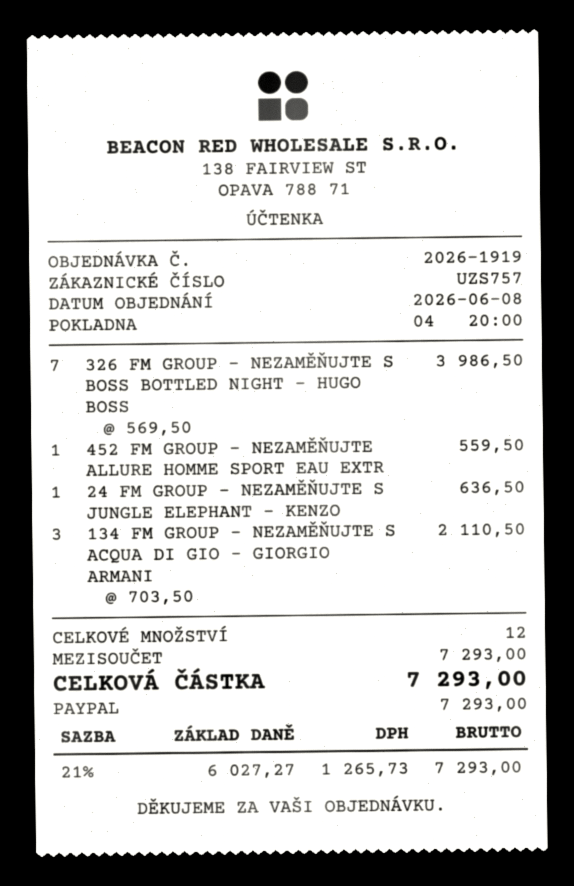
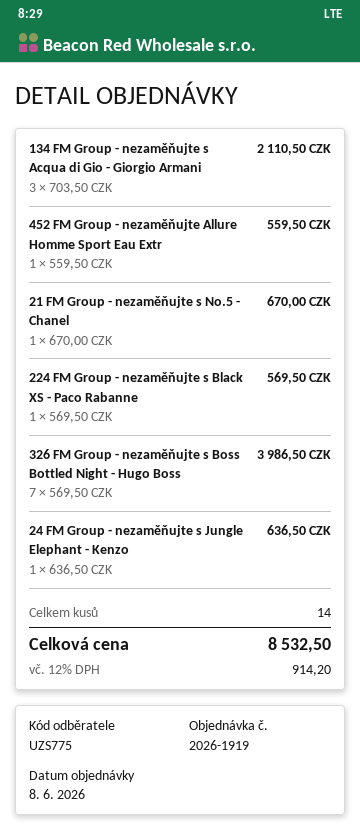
customer number: UZS757 -> UZS775
21 FM Group - nezaměňujte s No.5 - Chanel: none -> 1 x 670.00 = 670.00
224 FM Group - nezaměňujte s Black XS - Paco Rabanne: none -> 1 x 569.50 = 569.50
total quantity: 12 -> 14
tax: 21% = 1265.73 -> 12% = 914.20
total: 7293.00 -> 8532.50

